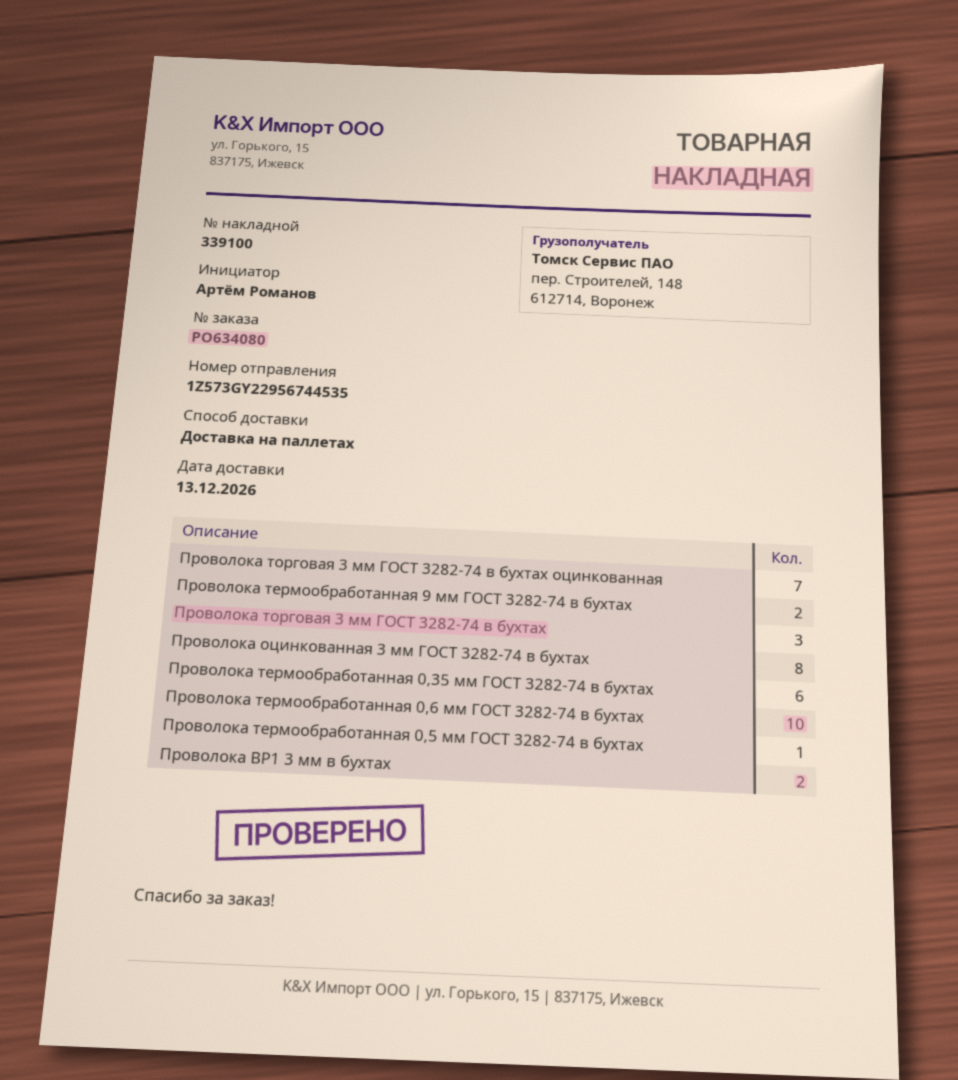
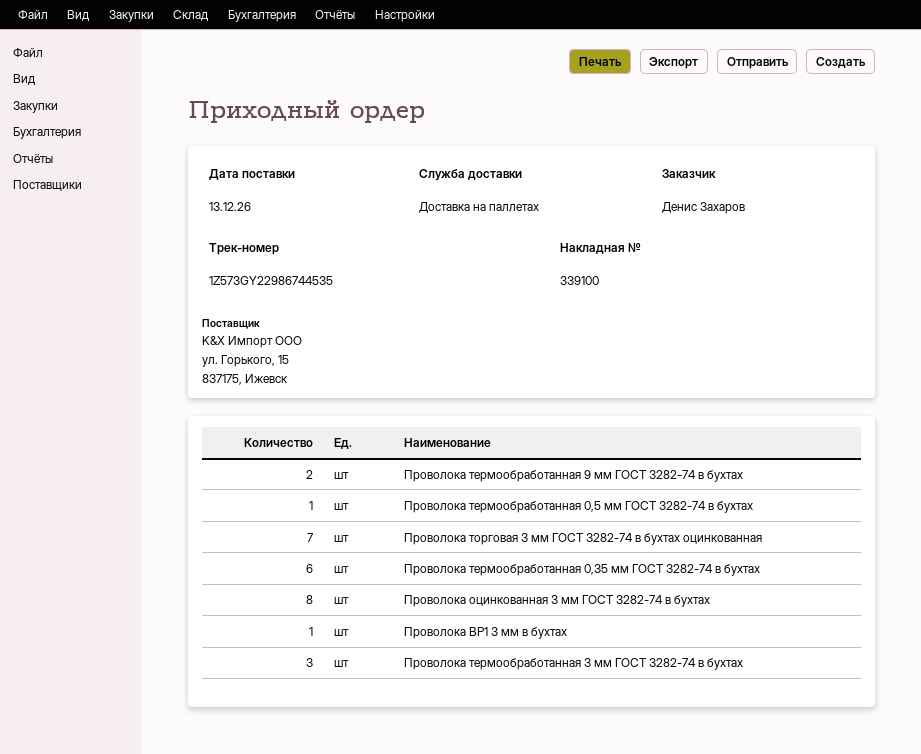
ordered by: Артём Романов -> Денис Захаров
tracking number: 1Z573GY22956744535 -> 1Z573GY22986744535
Проволока торговая 3 мм ГОСТ 3282-74 в бухтах: 3 -> none
Проволока термообработанная 0,6 мм ГОСТ 3282-74 в бухтах: 10 -> none
Проволока ВР1 3 мм в бухтах: 2 -> 1
Проволока термообработанная 3 мм ГОСТ 3282-74 в бухтах: none -> 3

